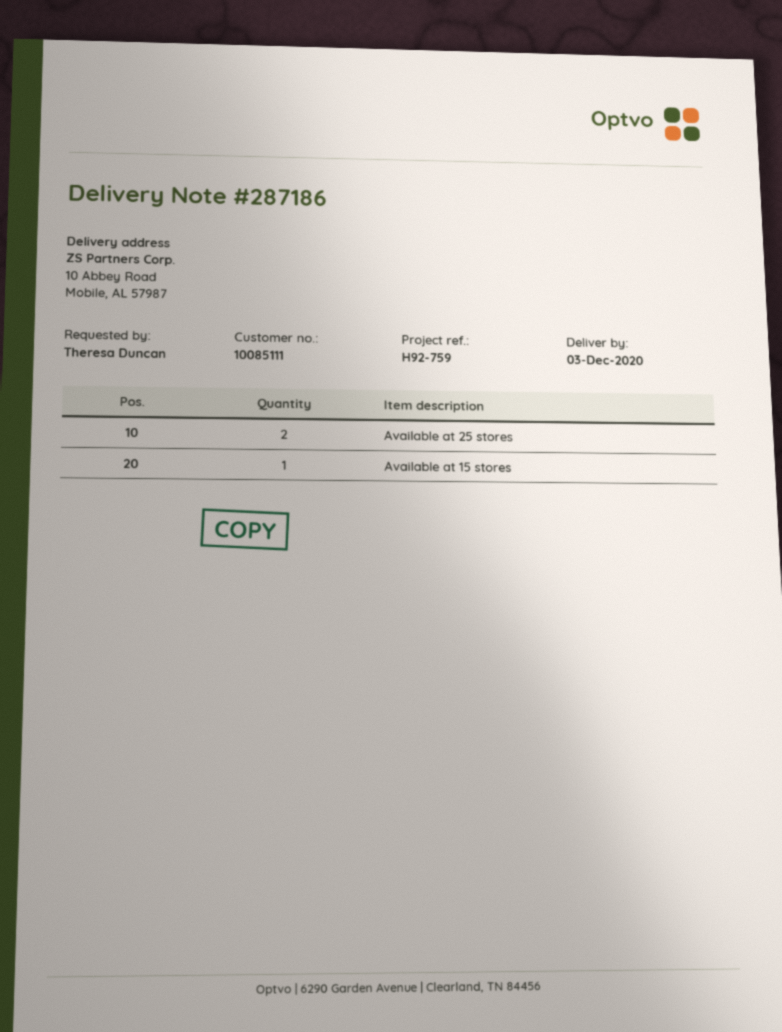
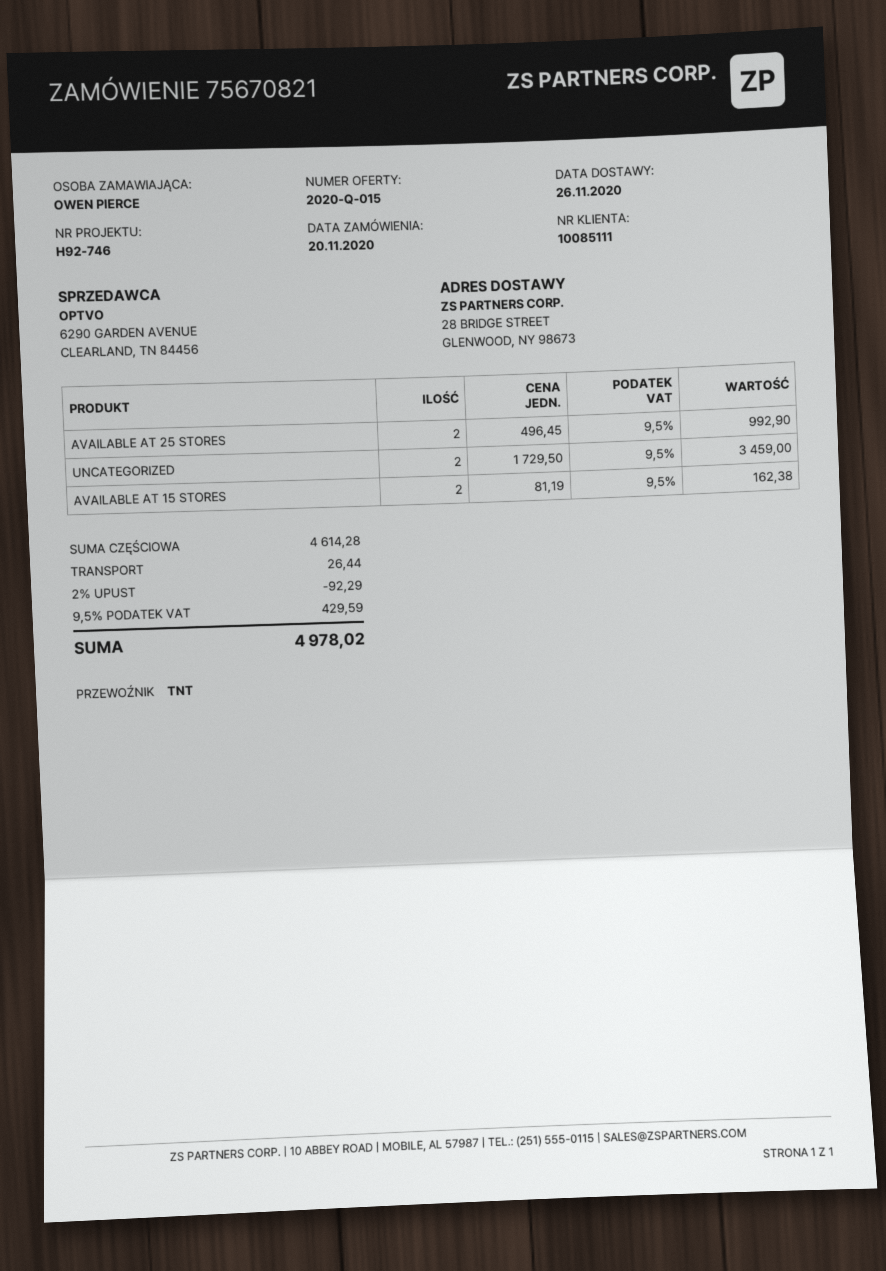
delivery date: 2020-12-03 -> 2020-11-26
reference: H92-759 -> H92-746
ordered by: Theresa Duncan -> OWEN PIERCE
ship to: 10 Abbey Road, Mobile, AL 57987 -> 28 BRIDGE STREET, GLENWOOD, NY 98673
Available at 15 stores: 1 -> 2
UNCATEGORIZED: none -> 2

